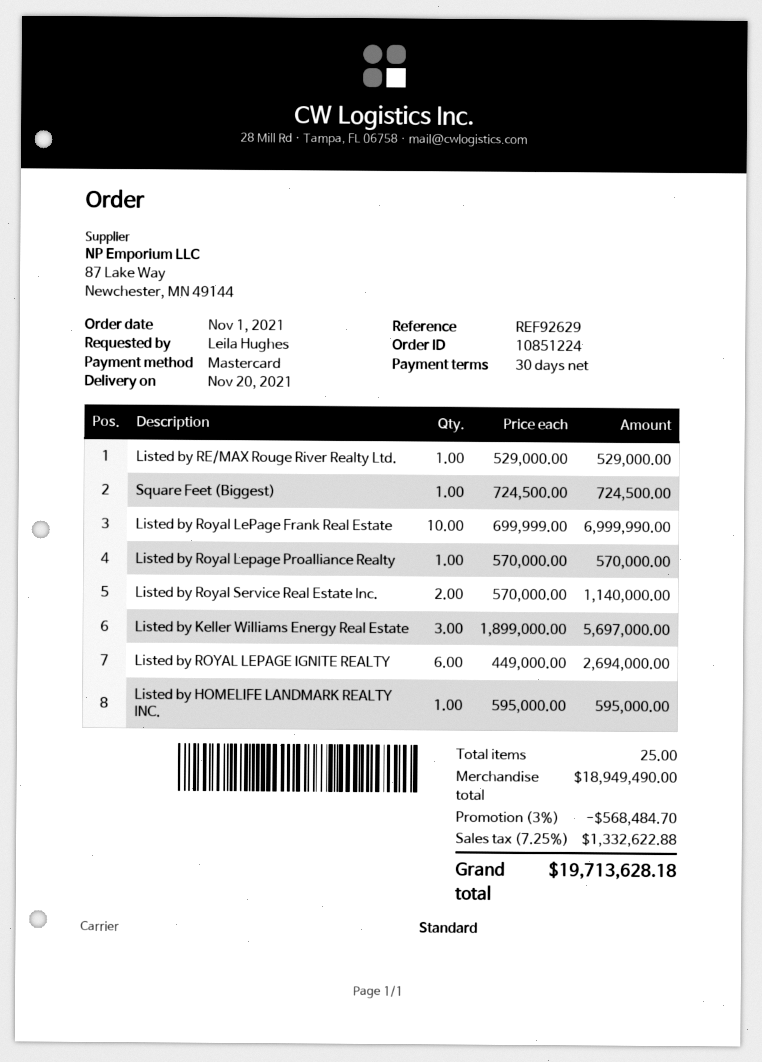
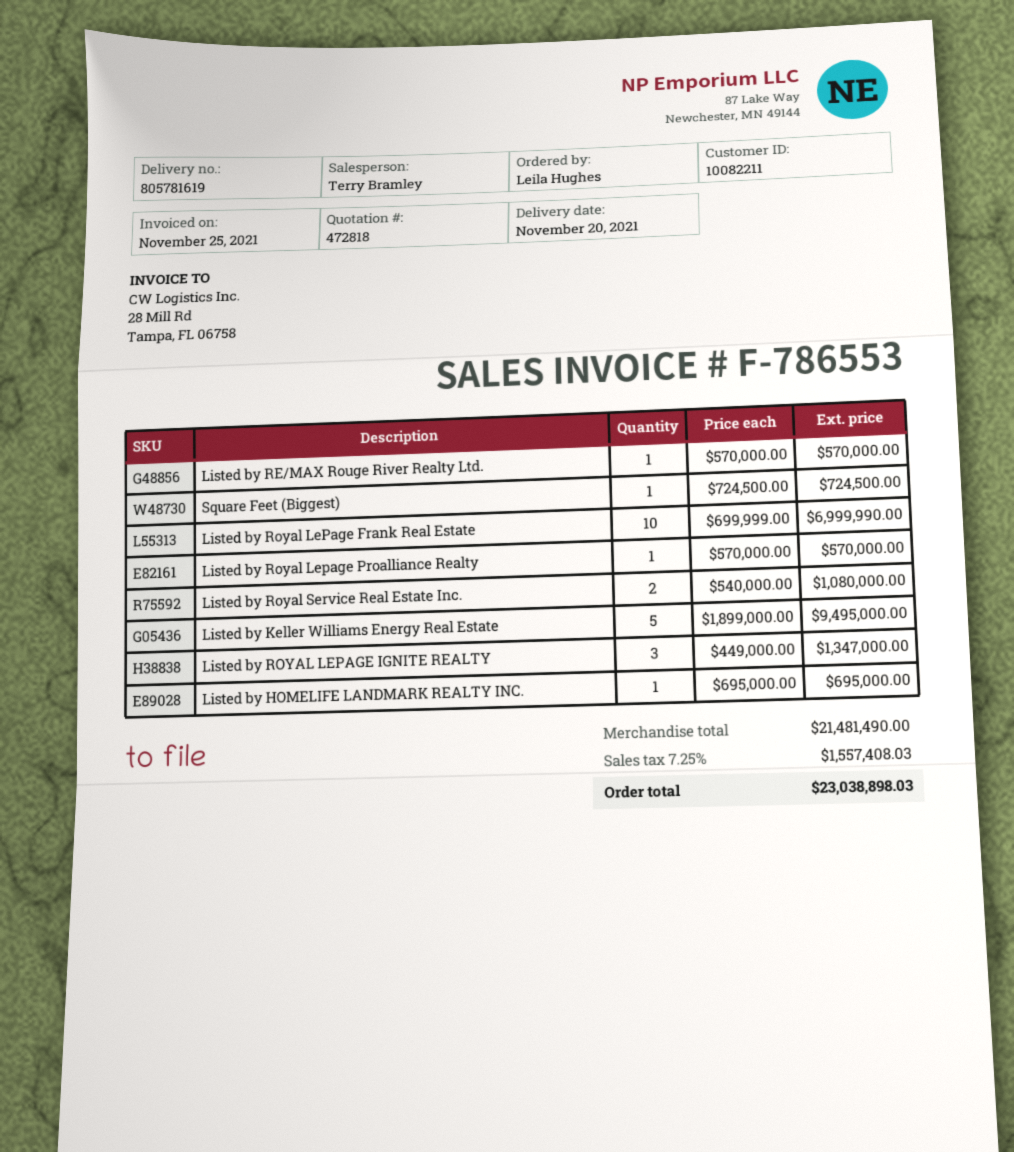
Listed by RE/MAX Rouge River Realty Ltd.: 1 x 529000.00 = 529000.00 -> 1 x 570000.00 = 570000.00
Listed by Royal Service Real Estate Inc.: 2 x 570000.00 = 1140000.00 -> 2 x 540000.00 = 1080000.00
Listed by Keller Williams Energy Real Estate: 3 x 1899000.00 = 5697000.00 -> 5 x 1899000.00 = 9495000.00
Listed by ROYAL LEPAGE IGNITE REALTY: 6 x 449000.00 = 2694000.00 -> 3 x 449000.00 = 1347000.00
Listed by HOMELIFE LANDMARK REALTY INC.: 1 x 595000.00 = 595000.00 -> 1 x 695000.00 = 695000.00
subtotal: 18949490.00 -> 21481490.00
discount: 3% = 568484.70 -> none
tax: 7.25% = 1332622.88 -> 7.25% = 1557408.03
total: 19713628.18 -> 23038898.03

